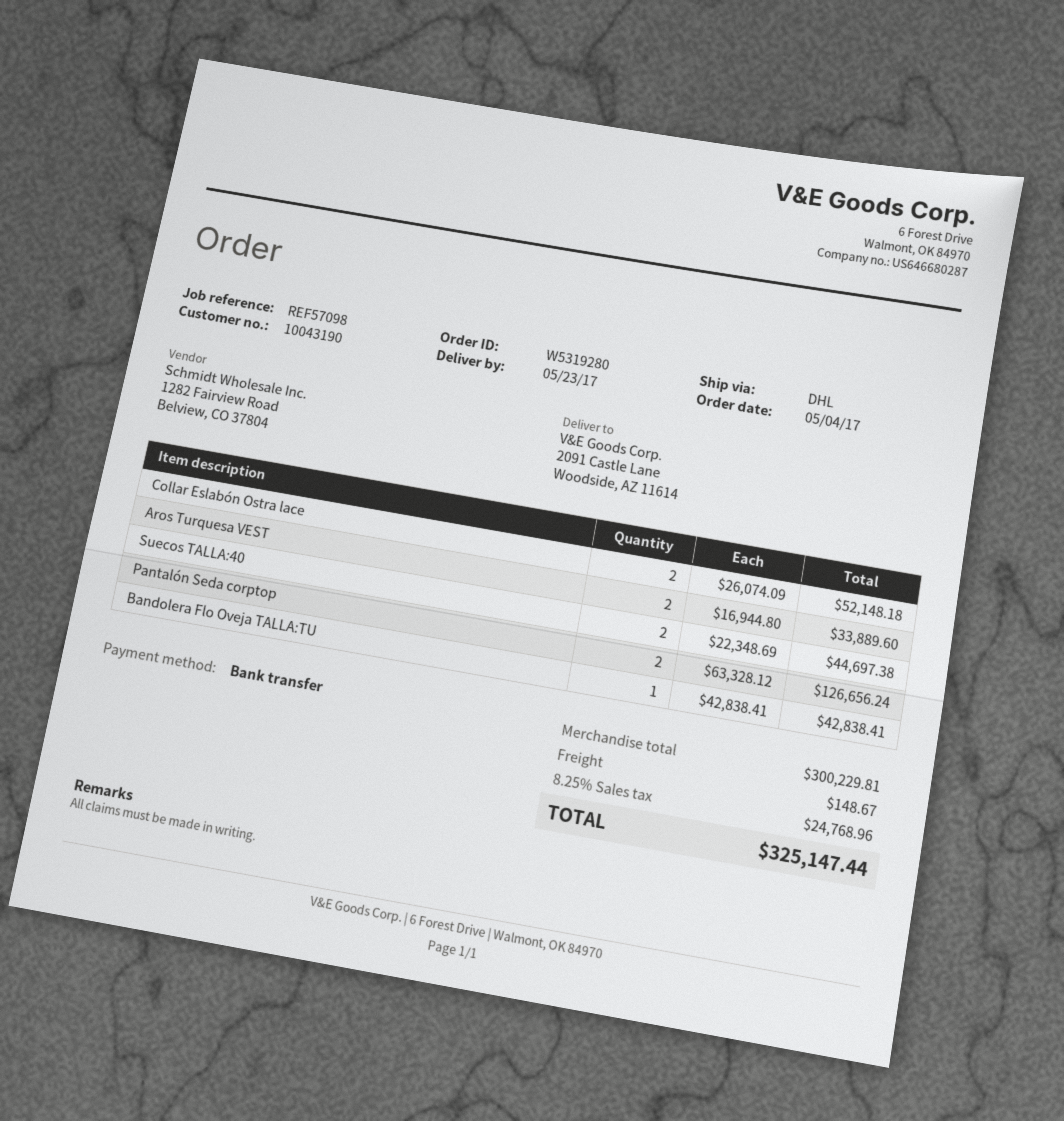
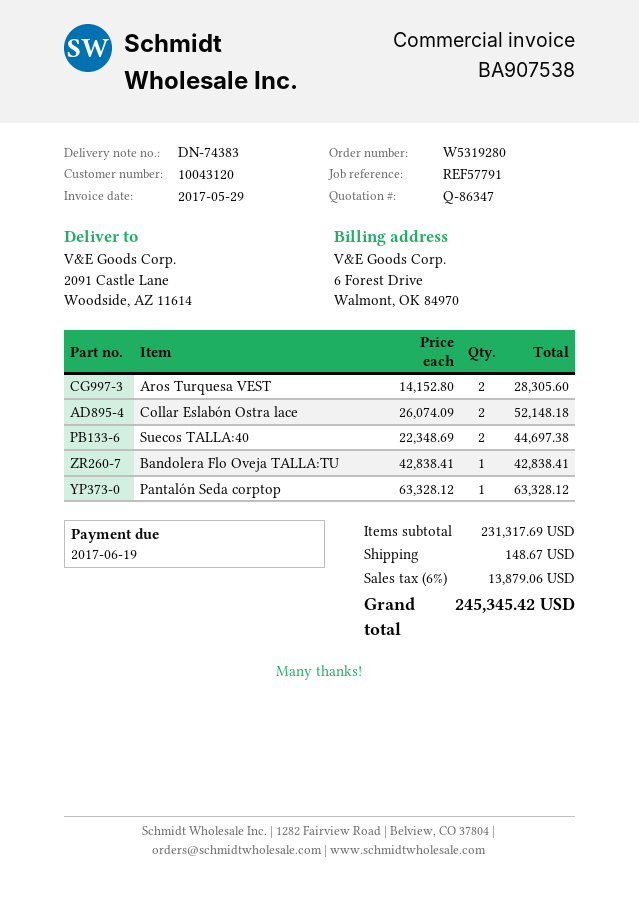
customer number: 10043190 -> 10043120
reference: REF57098 -> REF57791
Aros Turquesa VEST: 2 x 16944.80 = 33889.60 -> 2 x 14152.80 = 28305.60
Pantalón Seda corptop: 2 x 63328.12 = 126656.24 -> 1 x 63328.12 = 63328.12
subtotal: 300229.81 -> 231317.69
tax: 8.25% = 24768.96 -> 6% = 13879.06
total: 325147.44 -> 245345.42

